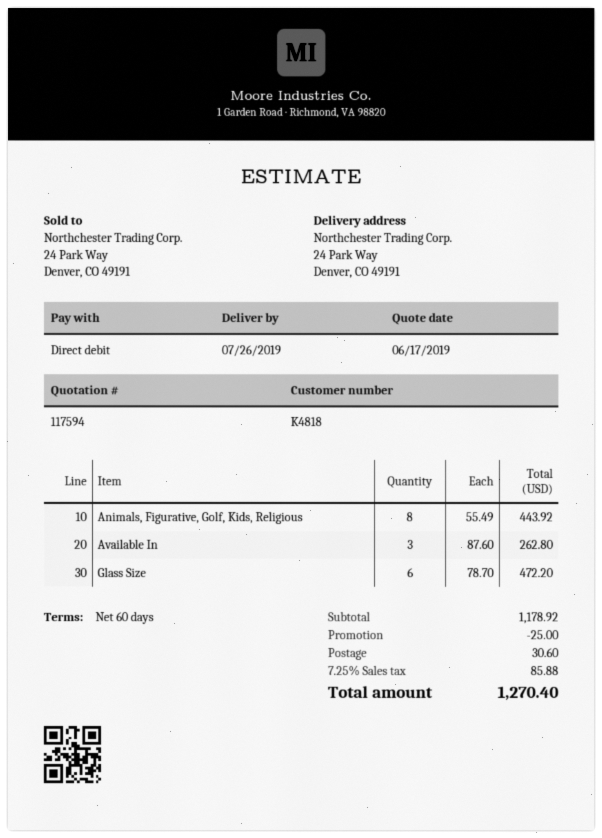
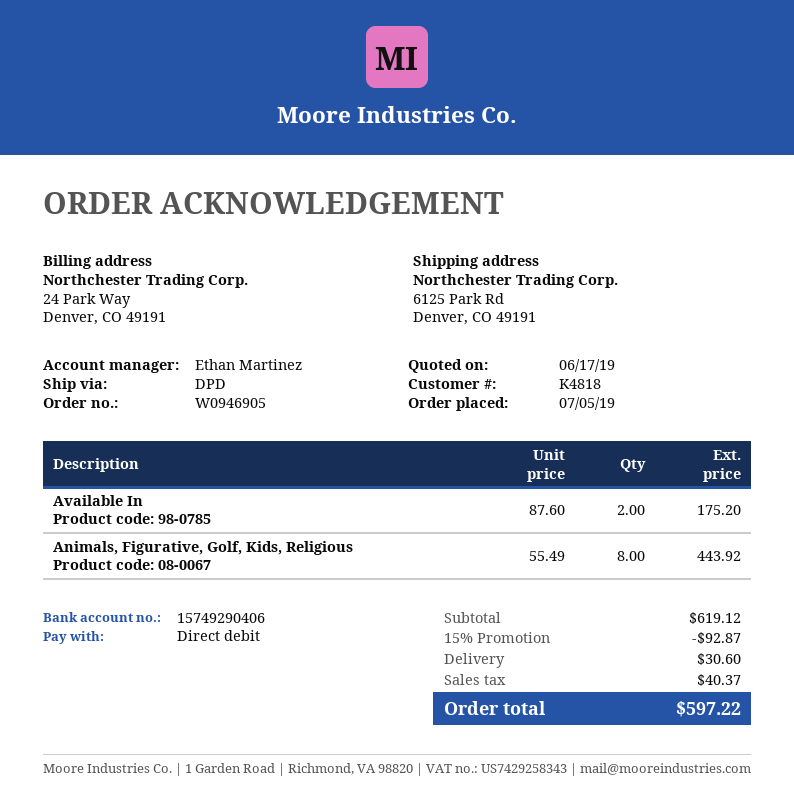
ship to: 24 Park Way, Denver, CO 49191 -> 6125 Park Rd, Denver, CO 49191
Available In: 3 x 87.60 = 262.80 -> 2 x 87.60 = 175.20
Glass Size: 6 x 78.70 = 472.20 -> none
subtotal: 1178.92 -> 619.12
discount: 25.00 -> 92.87
tax: 85.88 -> 40.37
total: 1270.40 -> 597.22

